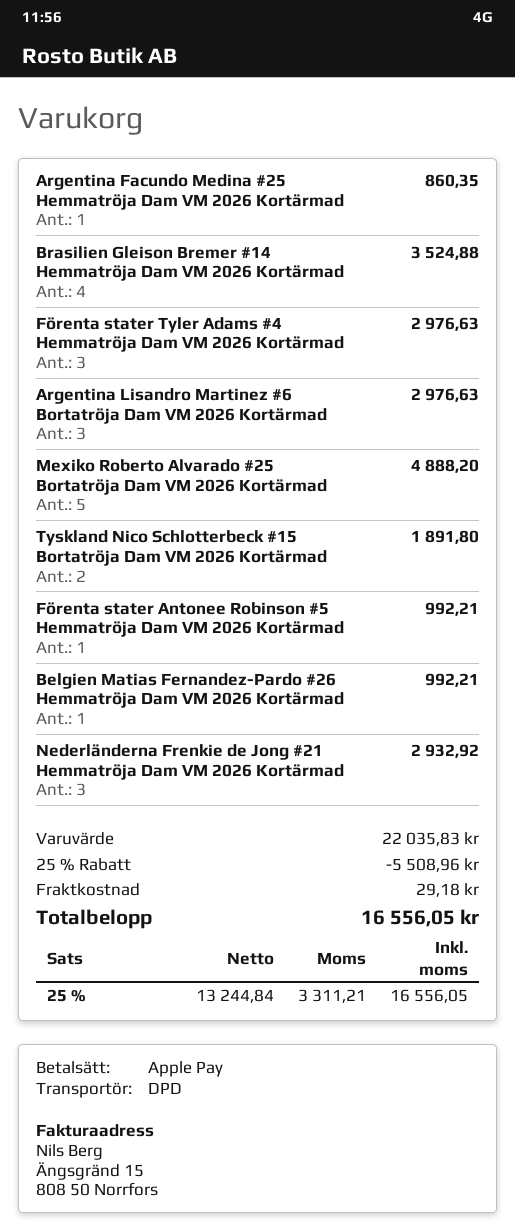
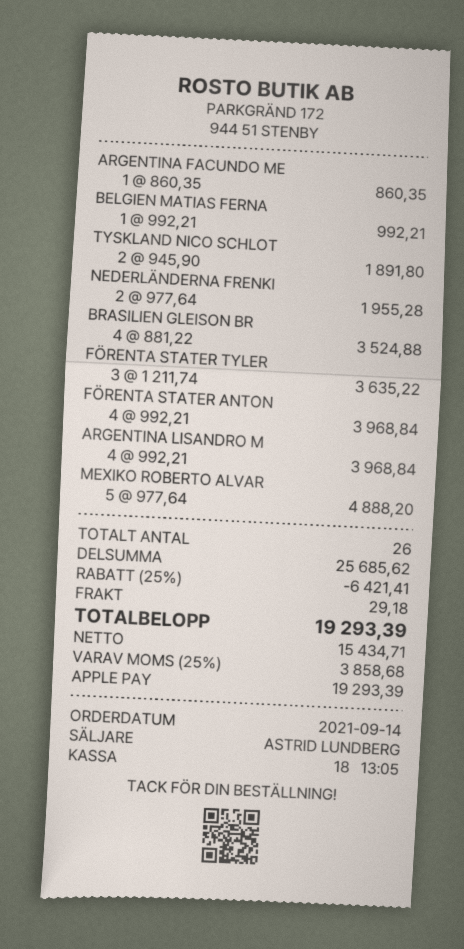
Förenta stater Tyler Adams #4 Hemmatröja Dam VM 2026 Kortärmad: 3 for 2976.63 -> 3 for 3635.22
Argentina Lisandro Martinez #6 Bortatröja Dam VM 2026 Kortärmad: 3 for 2976.63 -> 4 for 3968.84
Förenta stater Antonee Robinson #5 Hemmatröja Dam VM 2026 Kortärmad: 1 for 992.21 -> 4 for 3968.84
Nederländerna Frenkie de Jong #21 Hemmatröja Dam VM 2026 Kortärmad: 3 for 2932.92 -> 2 for 1955.28
subtotal: 22035.83 -> 25685.62
discount: 25% = 5508.96 -> 25% = 6421.41
net: 13244.84 -> 15434.71
tax: 25% = 3311.21 -> 25% = 3858.68
total: 16556.05 -> 19293.39

